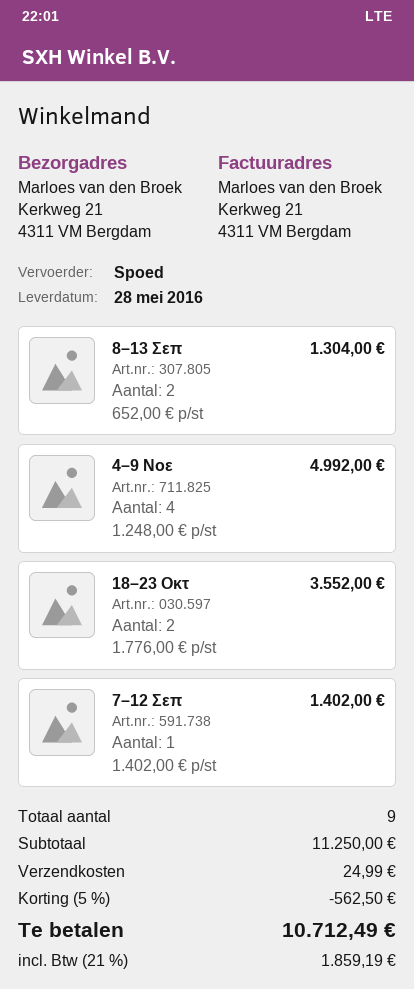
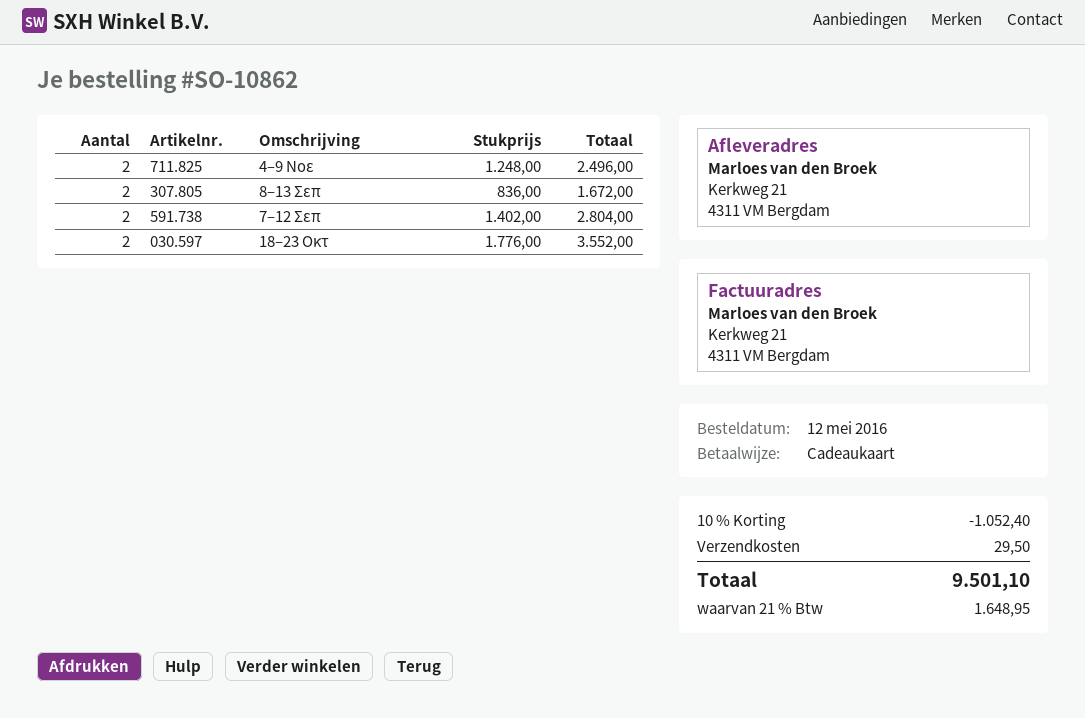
8–13 Σεπ: 2 x 652.00 = 1304.00 -> 2 x 836.00 = 1672.00
4–9 Νοε: 4 x 1248.00 = 4992.00 -> 2 x 1248.00 = 2496.00
7–12 Σεπ: 1 x 1402.00 = 1402.00 -> 2 x 1402.00 = 2804.00
discount: 5% = 562.50 -> 10% = 1052.40
shipping: 24.99 -> 29.50
tax: 21% = 1859.19 -> 21% = 1648.95
total: 10712.49 -> 9501.10

